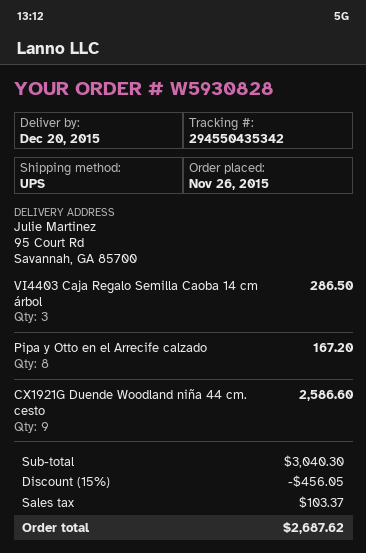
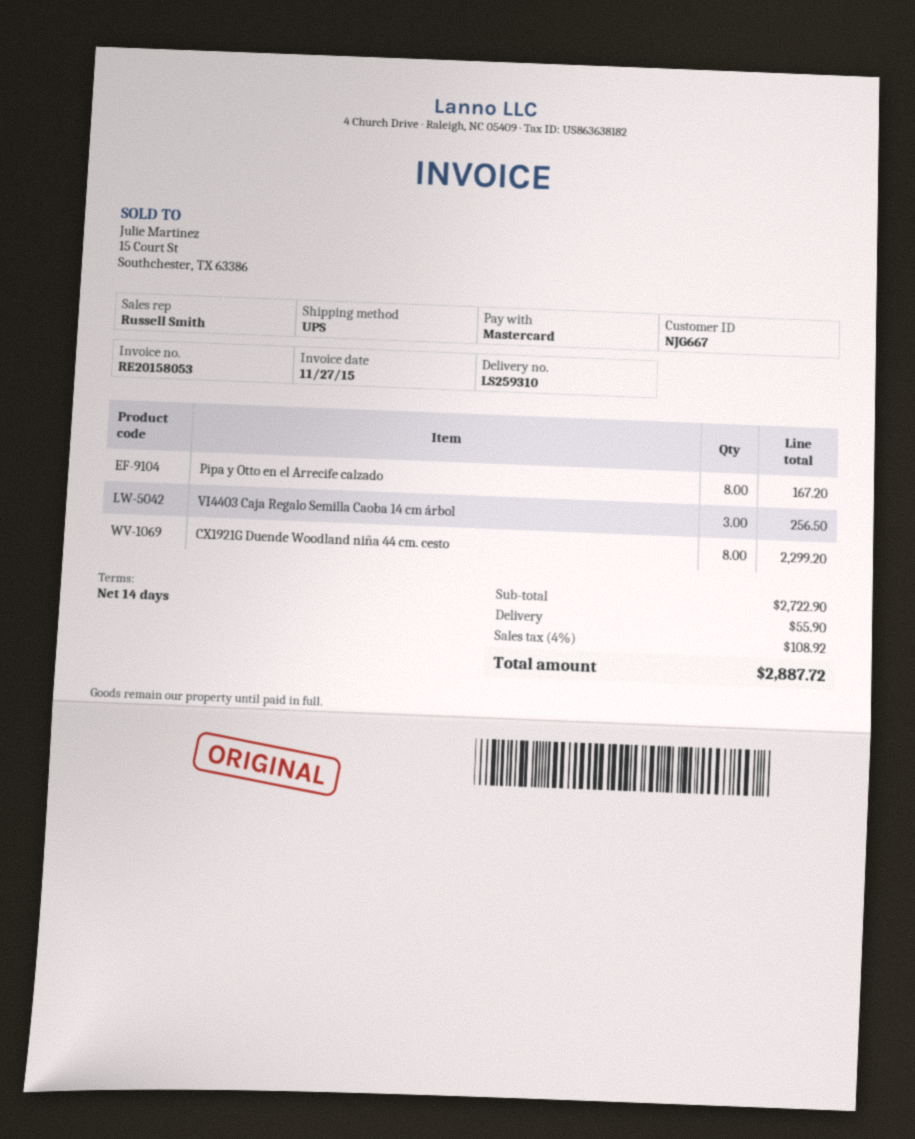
VI4403 Caja Regalo Semilla Caoba 14 cm árbol: 3 for 286.50 -> 3 for 256.50
CX1921G Duende Woodland niña 44 cm. cesto: 9 for 2586.60 -> 8 for 2299.20
subtotal: 3040.30 -> 2722.90
discount: 15% = 456.05 -> none
shipping: none -> 55.90
tax: 103.37 -> 108.92
total: 2687.62 -> 2887.72

